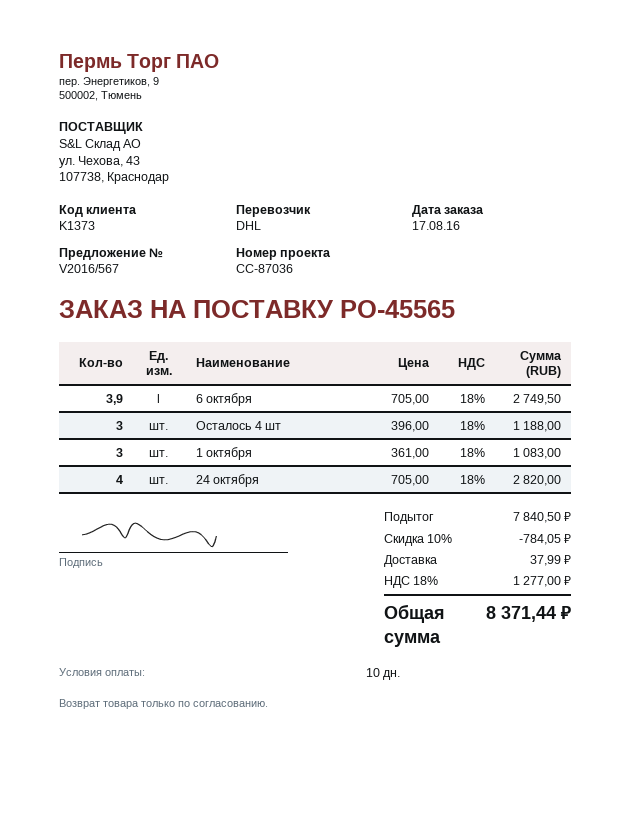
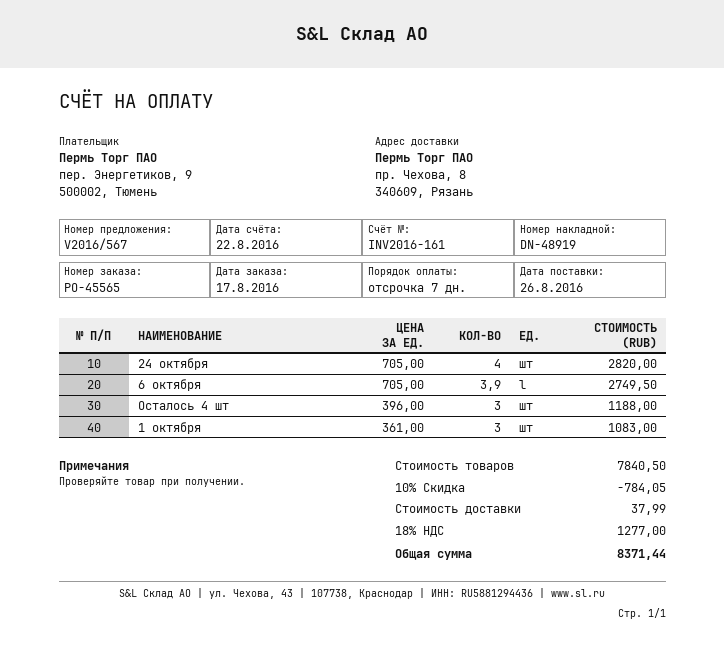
payment terms: 10 days -> 7 days

